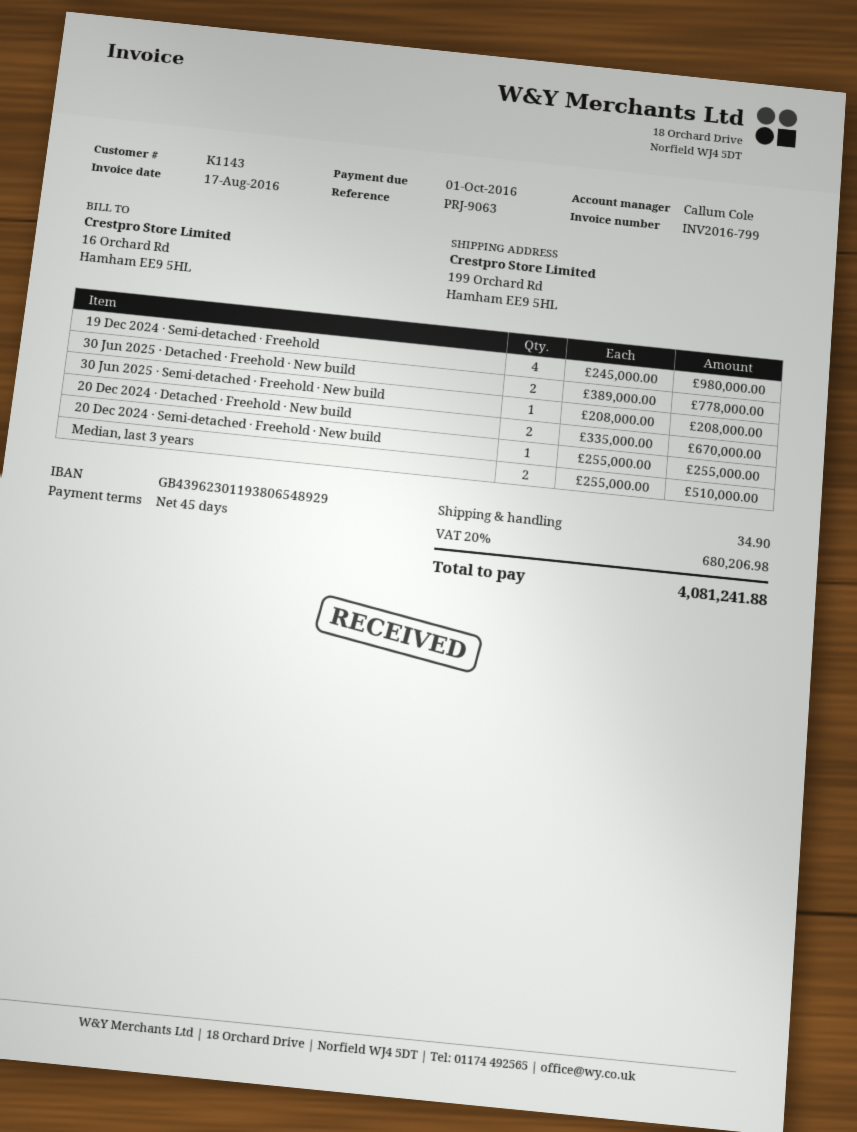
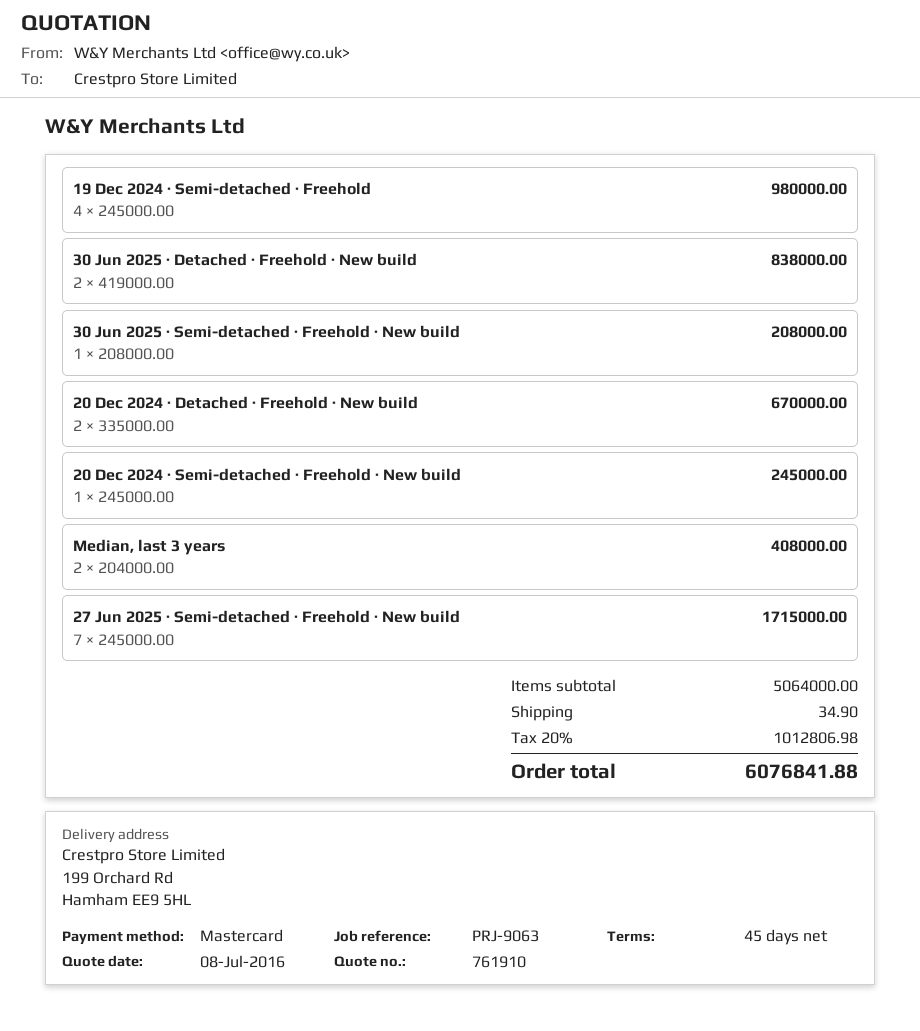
30 Jun 2025 · Detached · Freehold · New build: 2 x 389000.00 = 778000.00 -> 2 x 419000.00 = 838000.00
20 Dec 2024 · Semi-detached · Freehold · New build: 1 x 255000.00 = 255000.00 -> 1 x 245000.00 = 245000.00
Median, last 3 years: 2 x 255000.00 = 510000.00 -> 2 x 204000.00 = 408000.00
27 Jun 2025 · Semi-detached · Freehold · New build: none -> 7 x 245000.00 = 1715000.00
tax: 20% = 680206.98 -> 20% = 1012806.98
total: 4081241.88 -> 6076841.88

